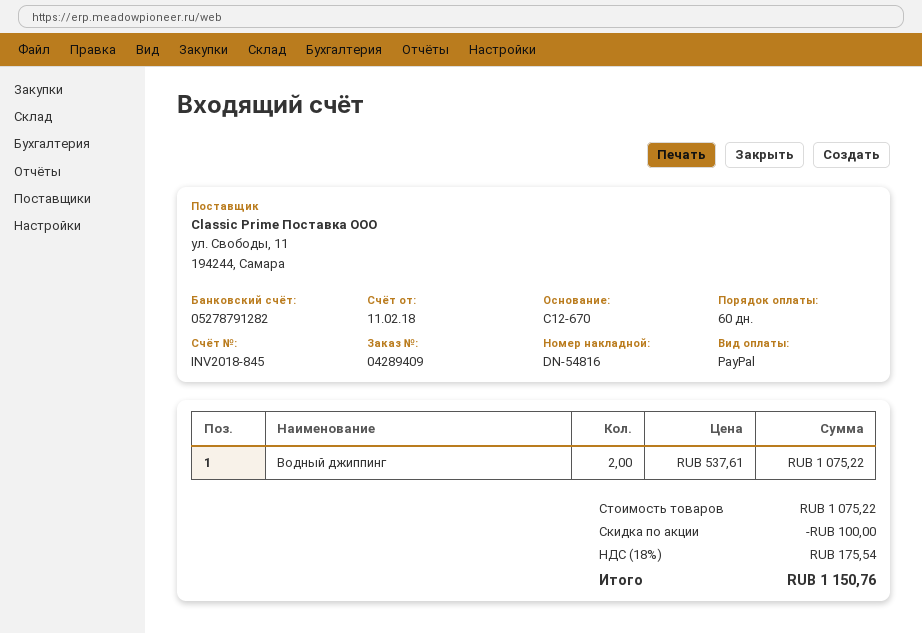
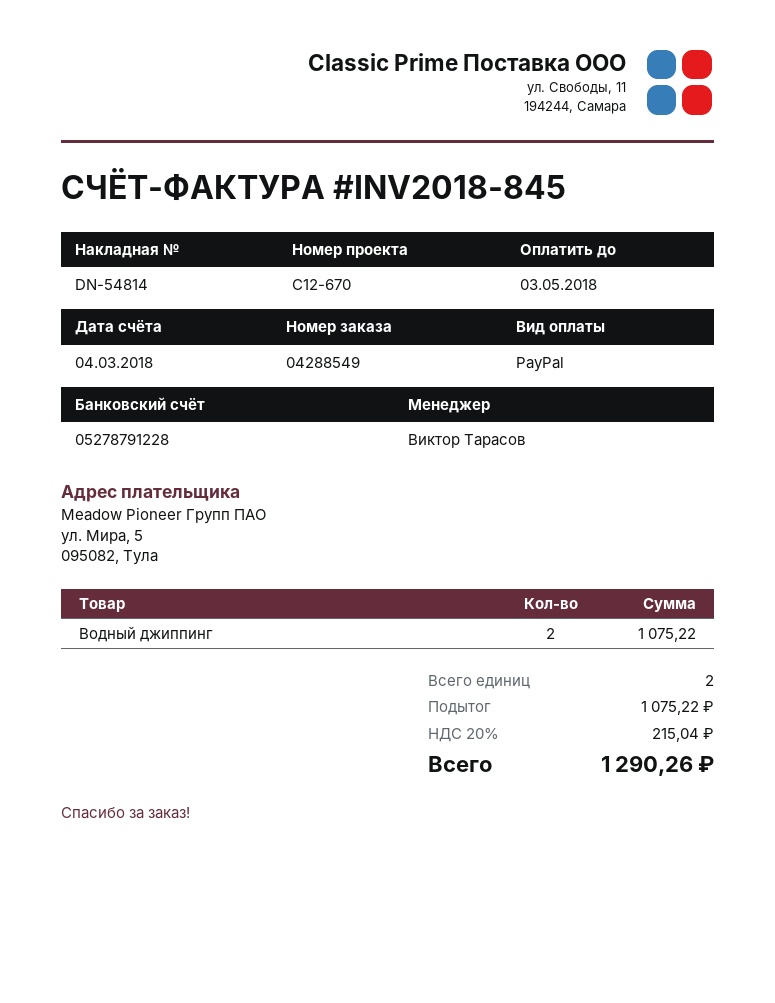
order number: 04289409 -> 04288549
delivery note number: DN-54816 -> DN-54814
invoice date: 2018-02-11 -> 2018-03-04
bank account: 05278791282 -> 05278791228
discount: 100.00 -> none
tax: 18% = 175.54 -> 20% = 215.04
total: 1150.76 -> 1290.26

